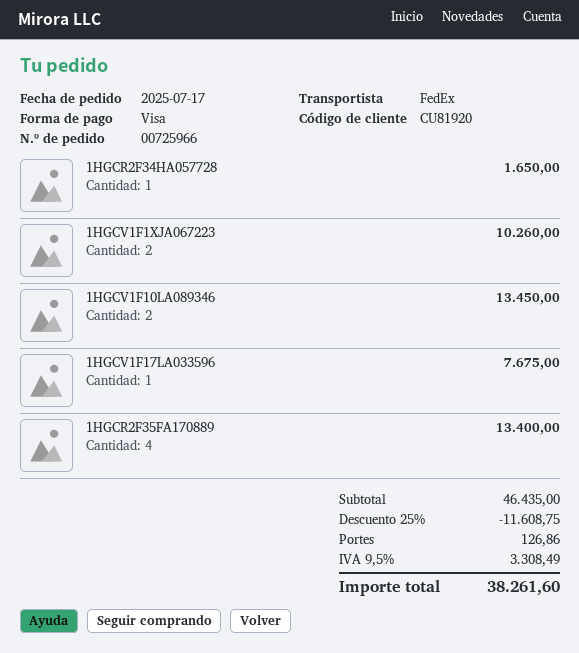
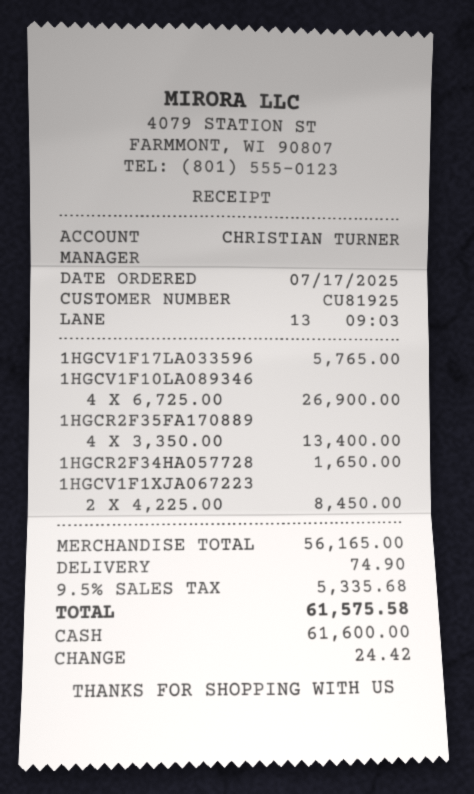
customer number: CU81920 -> CU81925
payment method: Visa -> cash
1HGCV1F1XJA067223: 2 for 10260.00 -> 2 for 8450.00
1HGCV1F10LA089346: 2 for 13450.00 -> 4 for 26900.00
1HGCV1F17LA033596: 1 for 7675.00 -> 1 for 5765.00
subtotal: 46435.00 -> 56165.00
discount: 25% = 11608.75 -> none
shipping: 126.86 -> 74.90
tax: 9.5% = 3308.49 -> 9.5% = 5335.68
total: 38261.60 -> 61575.58

